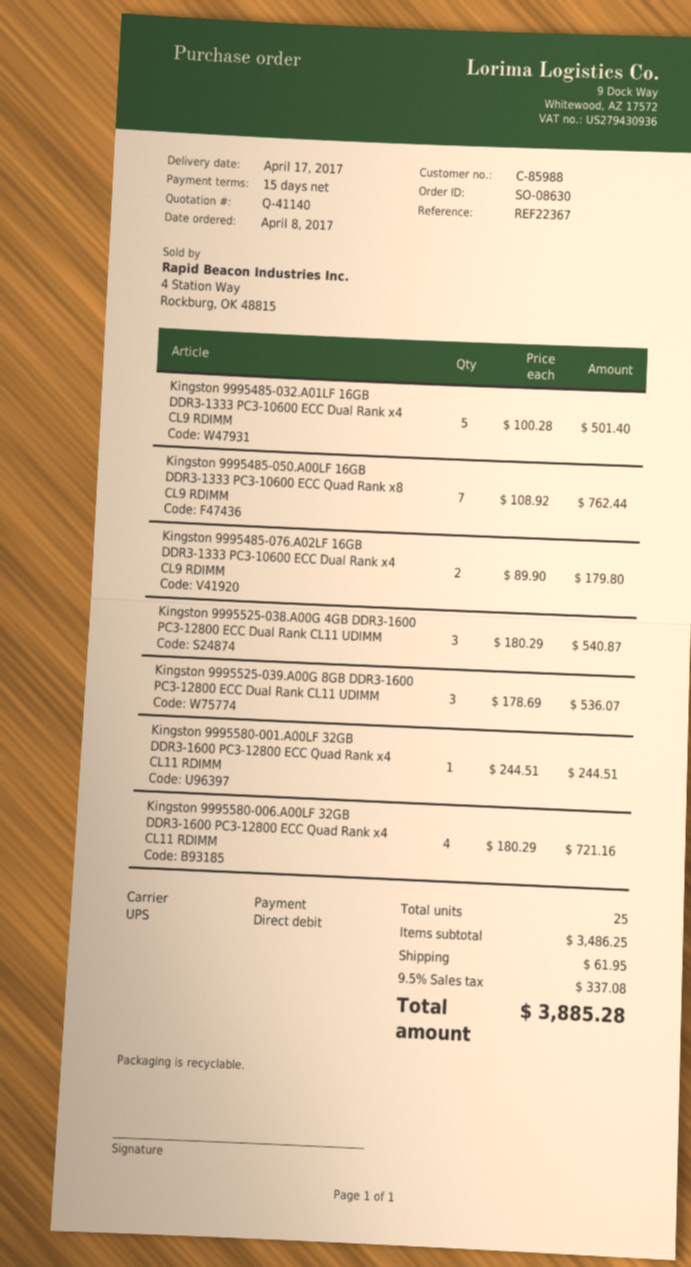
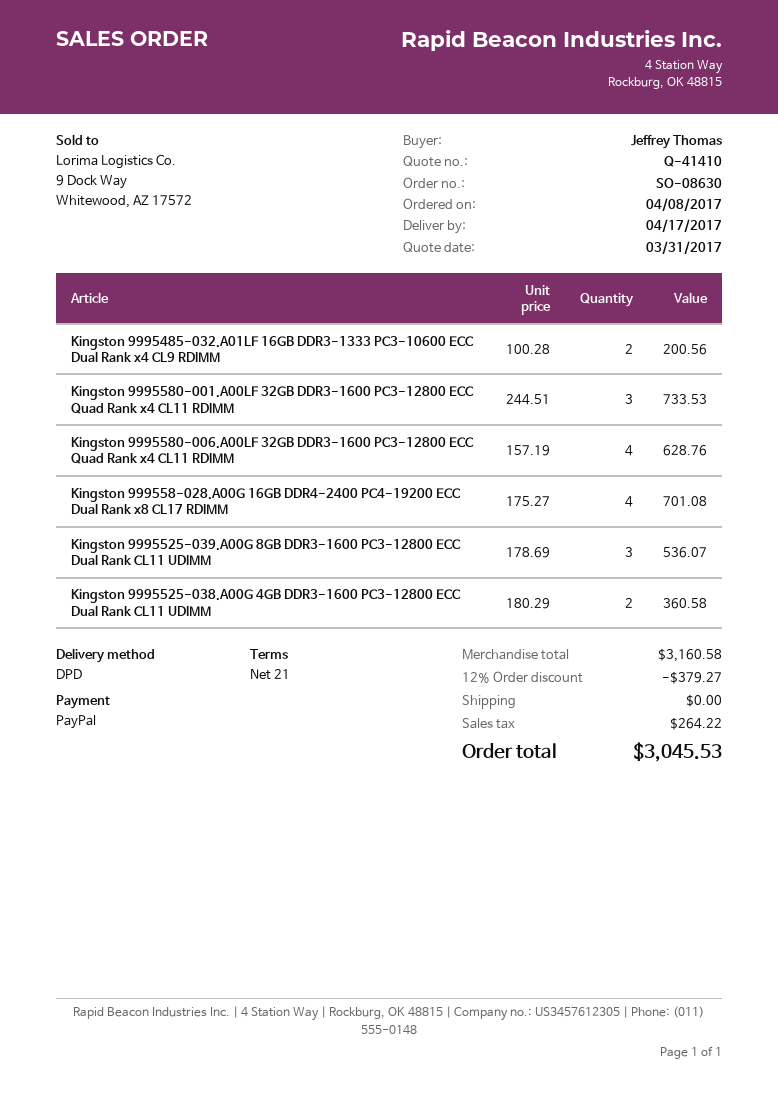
quote number: Q-41140 -> Q-41410
payment terms: 15 days -> 21 days
payment method: direct debit -> PayPal
shipping method: UPS -> DPD
Kingston 9995485-032.A01LF 16GB DDR3-1333 PC3-10600 ECC Dual Rank x4 CL9 RDIMM: 5 x 100.28 = 501.40 -> 2 x 100.28 = 200.56
Kingston 9995485-050.A00LF 16GB DDR3-1333 PC3-10600 ECC Quad Rank x8 CL9 RDIMM: 7 x 108.92 = 762.44 -> none
Kingston 9995485-076.A02LF 16GB DDR3-1333 PC3-10600 ECC Dual Rank x4 CL9 RDIMM: 2 x 89.90 = 179.80 -> none
Kingston 9995525-038.A00G 4GB DDR3-1600 PC3-12800 ECC Dual Rank CL11 UDIMM: 3 x 180.29 = 540.87 -> 2 x 180.29 = 360.58
Kingston 9995580-001.A00LF 32GB DDR3-1600 PC3-12800 ECC Quad Rank x4 CL11 RDIMM: 1 x 244.51 = 244.51 -> 3 x 244.51 = 733.53
Kingston 9995580-006.A00LF 32GB DDR3-1600 PC3-12800 ECC Quad Rank x4 CL11 RDIMM: 4 x 180.29 = 721.16 -> 4 x 157.19 = 628.76
Kingston 999558-028.A00G 16GB DDR4-2400 PC4-19200 ECC Dual Rank x8 CL17 RDIMM: none -> 4 x 175.27 = 701.08
subtotal: 3486.25 -> 3160.58
discount: none -> 12% = 379.27
shipping: 61.95 -> 0.00
tax: 337.08 -> 264.22
total: 3885.28 -> 3045.53

